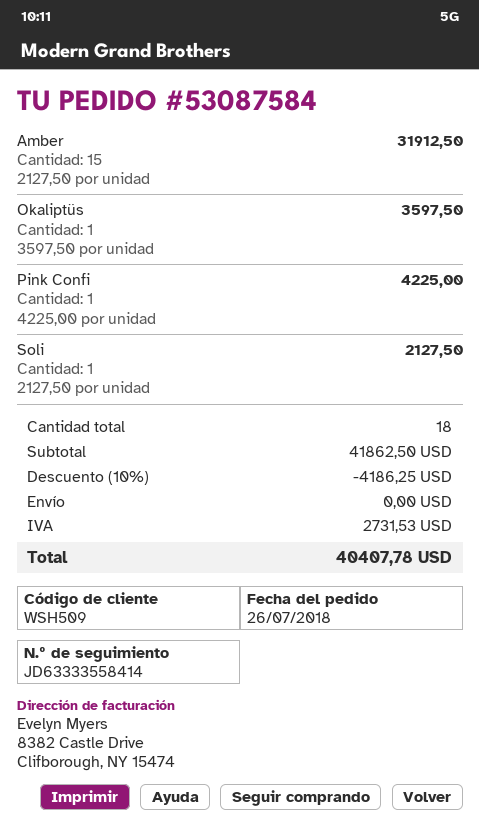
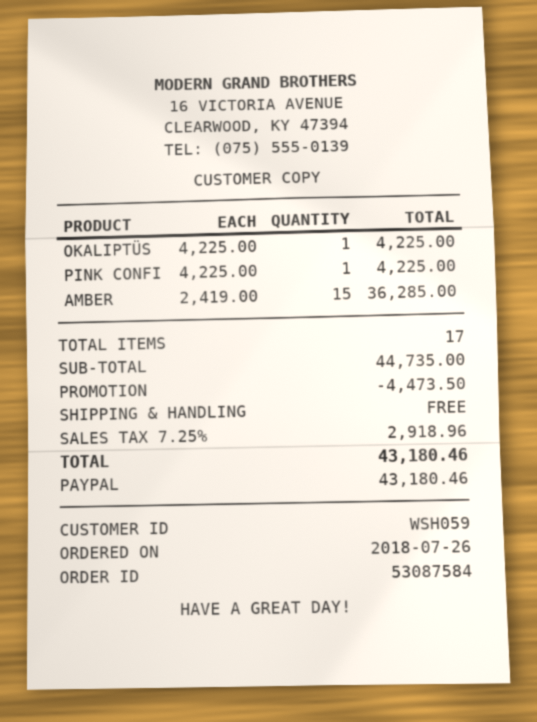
customer number: WSH509 -> WSH059
Amber: 15 x 2127.50 = 31912.50 -> 15 x 2419.00 = 36285.00
Okaliptüs: 1 x 3597.50 = 3597.50 -> 1 x 4225.00 = 4225.00
Soli: 1 x 2127.50 = 2127.50 -> none
total quantity: 18 -> 17
subtotal: 41862.50 -> 44735.00
discount: 4186.25 -> 4473.50
tax: 2731.53 -> 2918.96
total: 40407.78 -> 43180.46

